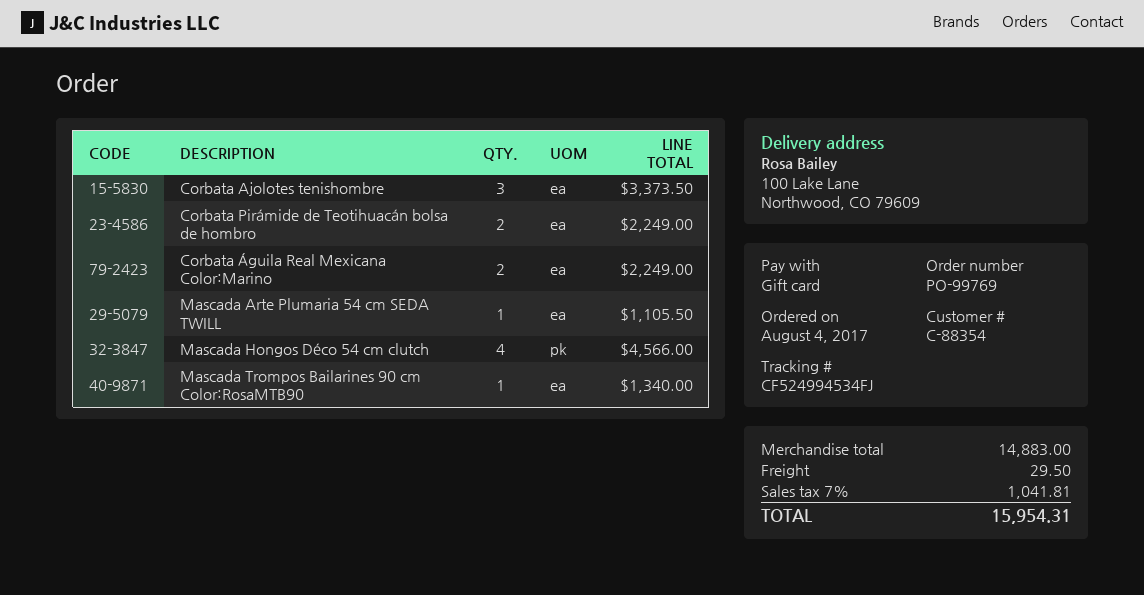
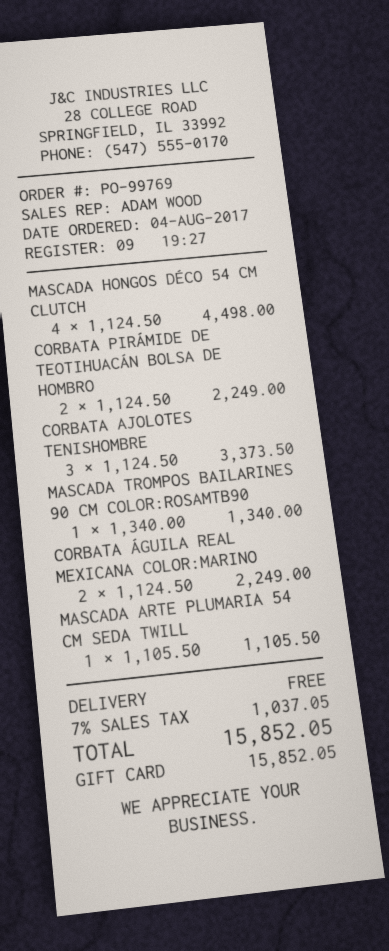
Mascada Hongos Déco 54 cm clutch: 4 for 4566.00 -> 4 for 4498.00
shipping: 29.50 -> 0.00
tax: 7% = 1041.81 -> 7% = 1037.05
total: 15954.31 -> 15852.05

